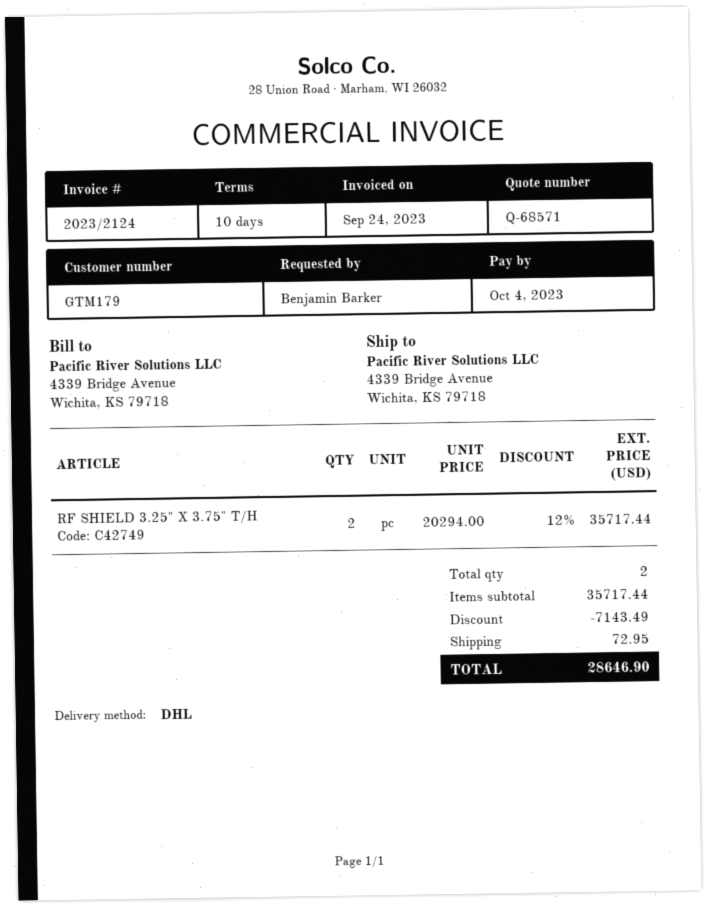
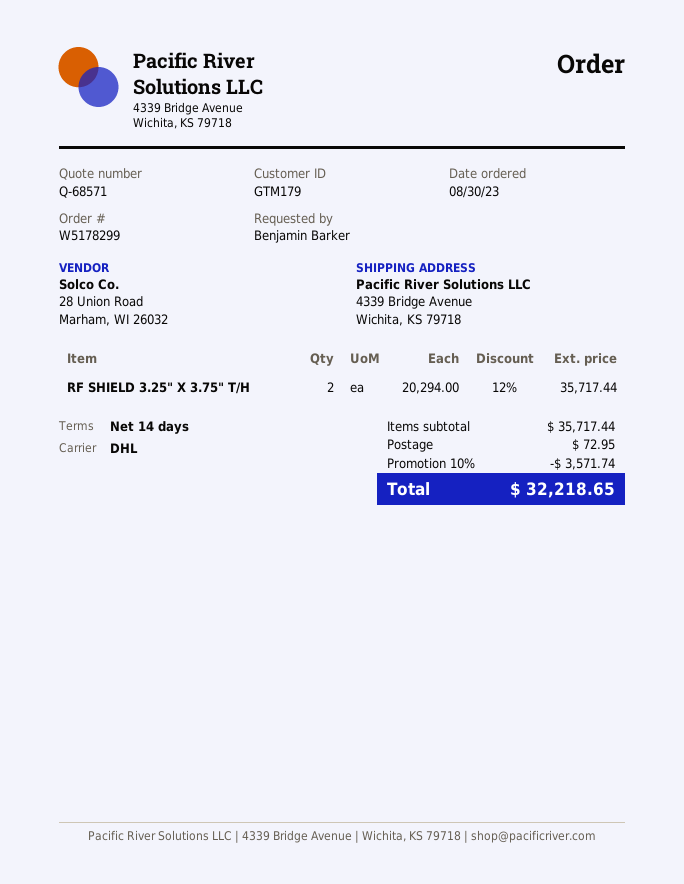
payment terms: 10 days -> 14 days
discount: 7143.49 -> 3571.74
total: 28646.90 -> 32218.65

